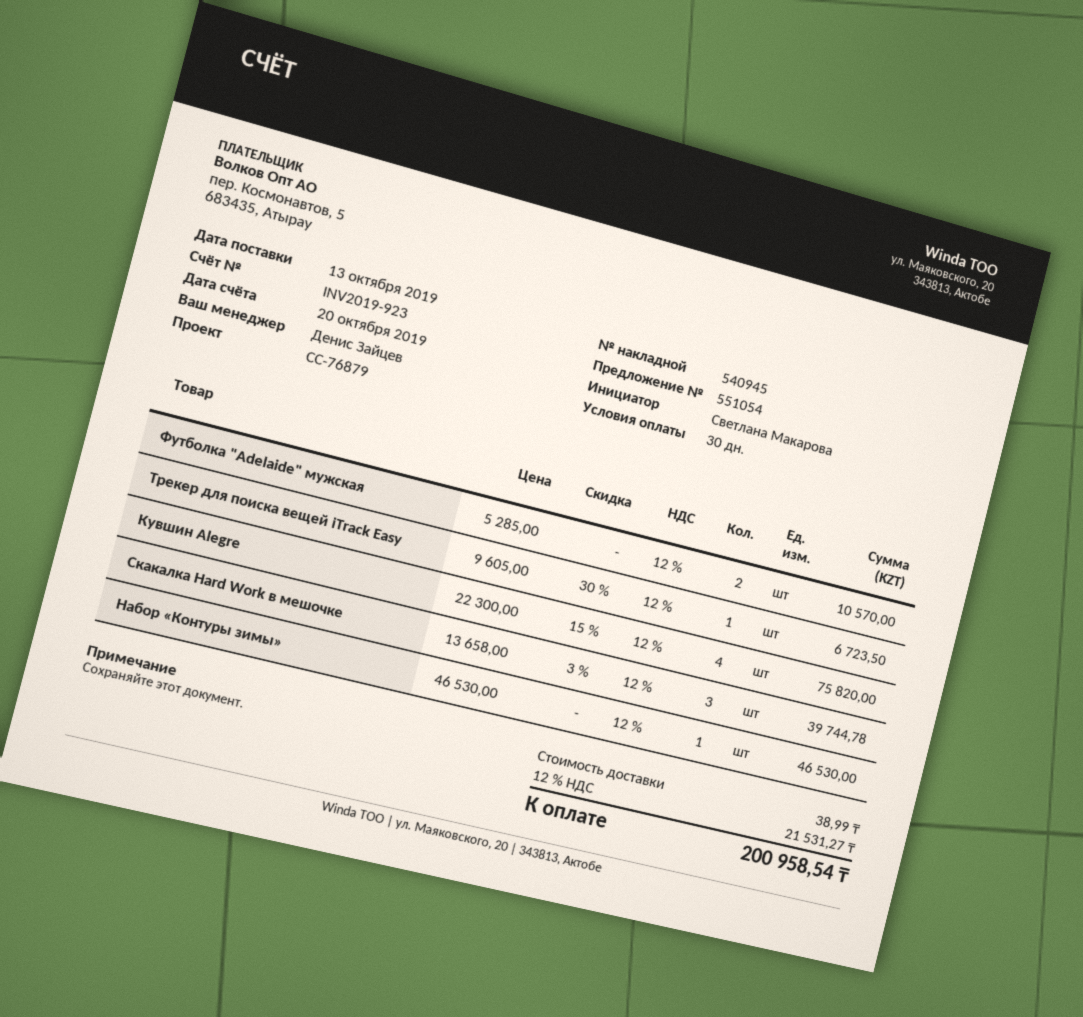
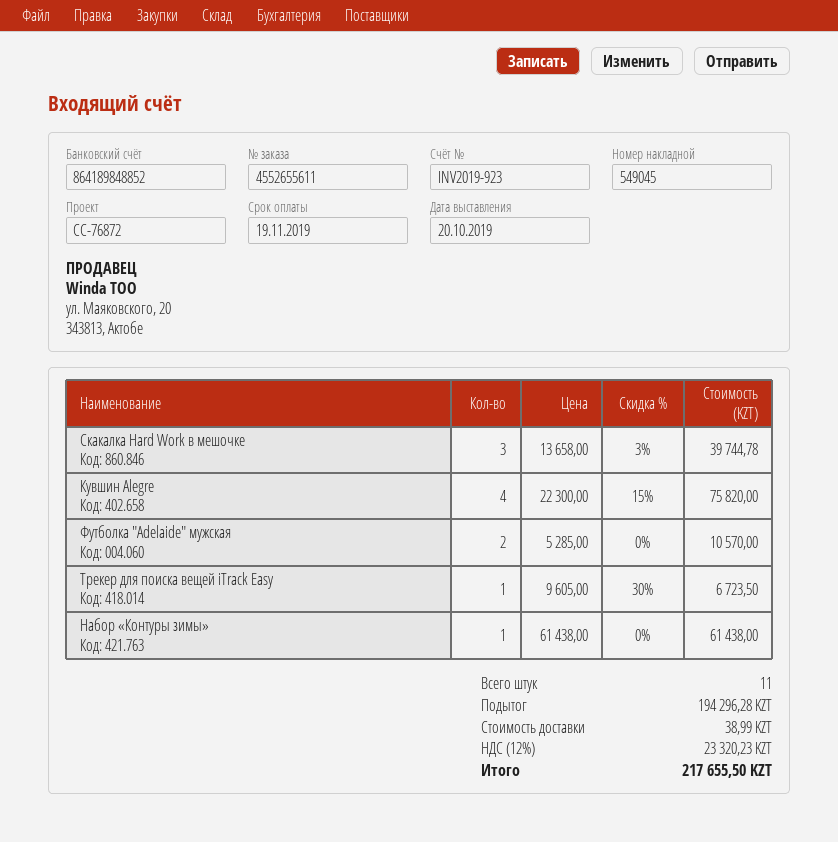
delivery note number: 540945 -> 549045
reference: CC-76879 -> CC-76872
Набор «Контуры зимы»: 1 x 46530.00 = 46530.00 -> 1 x 61438.00 = 61438.00
tax: 12% = 21531.27 -> 12% = 23320.23
total: 200958.54 -> 217655.50

